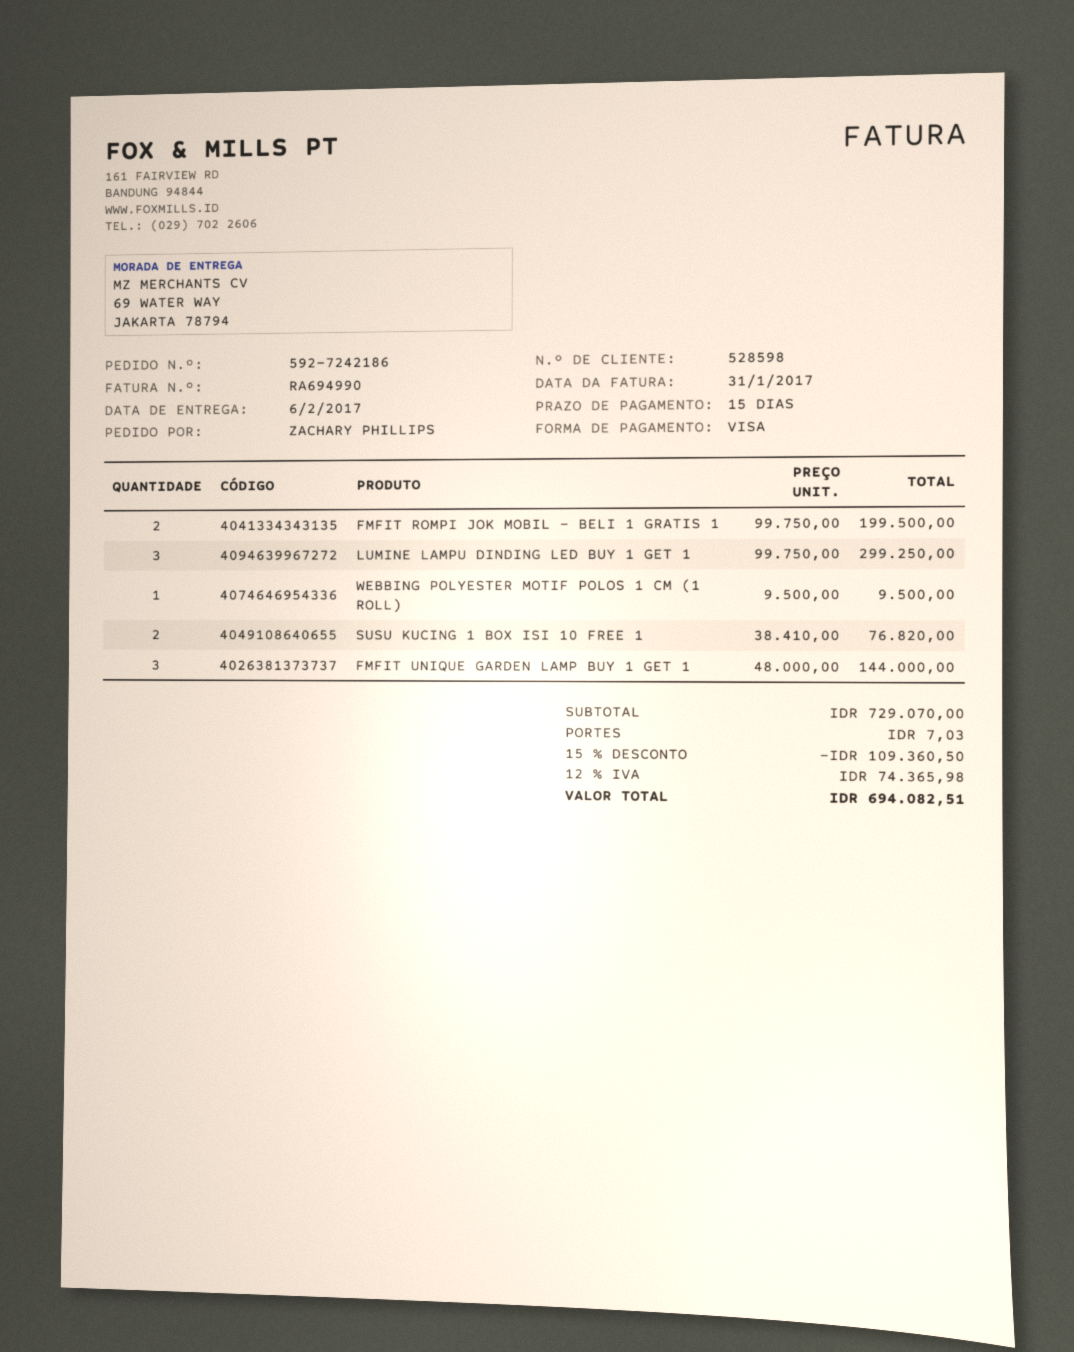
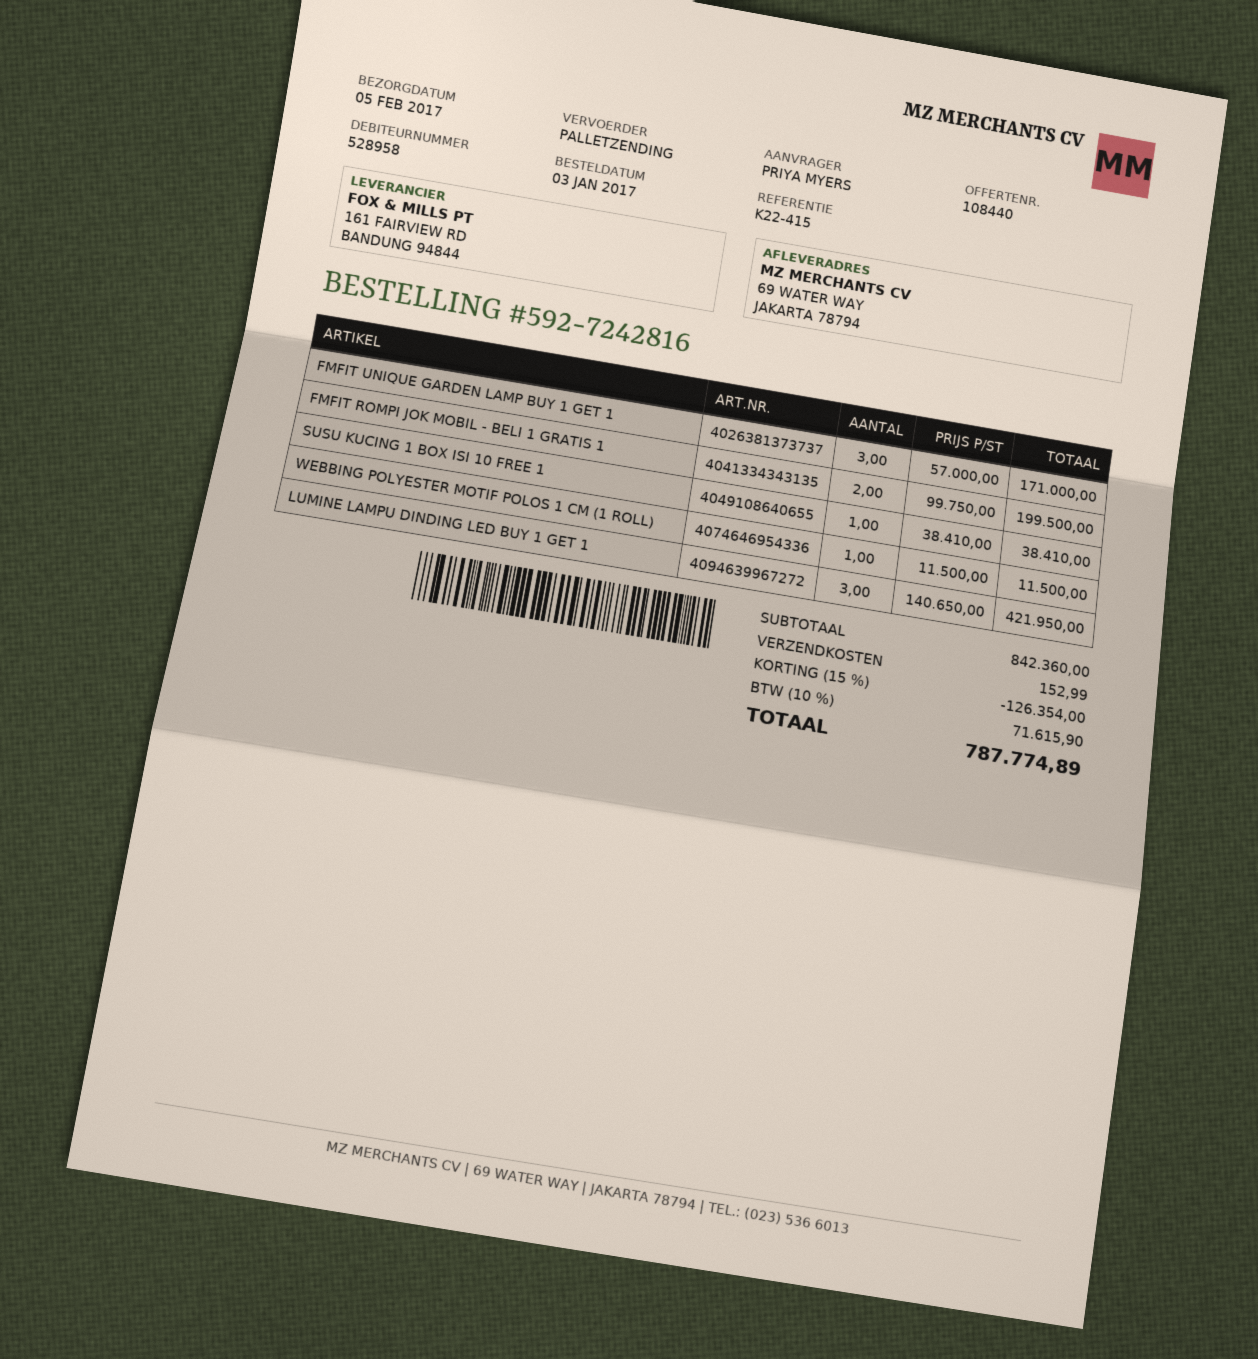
order number: 592-7242186 -> 592-7242816
delivery date: 2017-02-06 -> 2017-02-05
customer number: 528598 -> 528958
ordered by: ZACHARY PHILLIPS -> PRIYA MYERS
LUMINE LAMPU DINDING LED BUY 1 GET 1: 3 x 99750.00 = 299250.00 -> 3 x 140650.00 = 421950.00
WEBBING POLYESTER MOTIF POLOS 1 CM (1 ROLL): 1 x 9500.00 = 9500.00 -> 1 x 11500.00 = 11500.00
SUSU KUCING 1 BOX ISI 10 FREE 1: 2 x 38410.00 = 76820.00 -> 1 x 38410.00 = 38410.00
FMFIT UNIQUE GARDEN LAMP BUY 1 GET 1: 3 x 48000.00 = 144000.00 -> 3 x 57000.00 = 171000.00
subtotal: 729070.00 -> 842360.00
discount: 15% = 109360.50 -> 15% = 126354.00
shipping: 7.03 -> 152.99
tax: 12% = 74365.98 -> 10% = 71615.90
total: 694082.51 -> 787774.89

